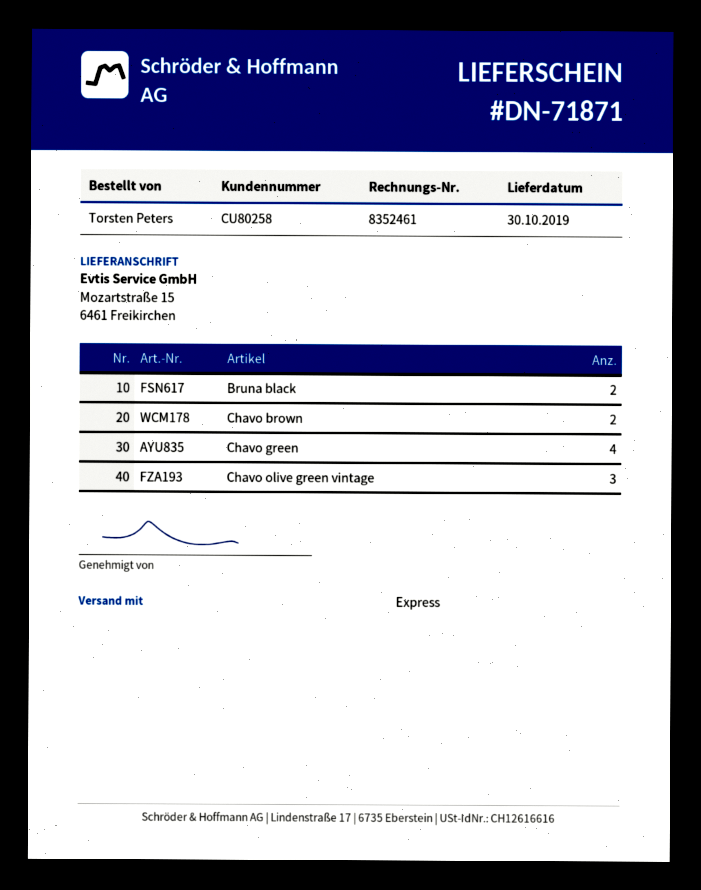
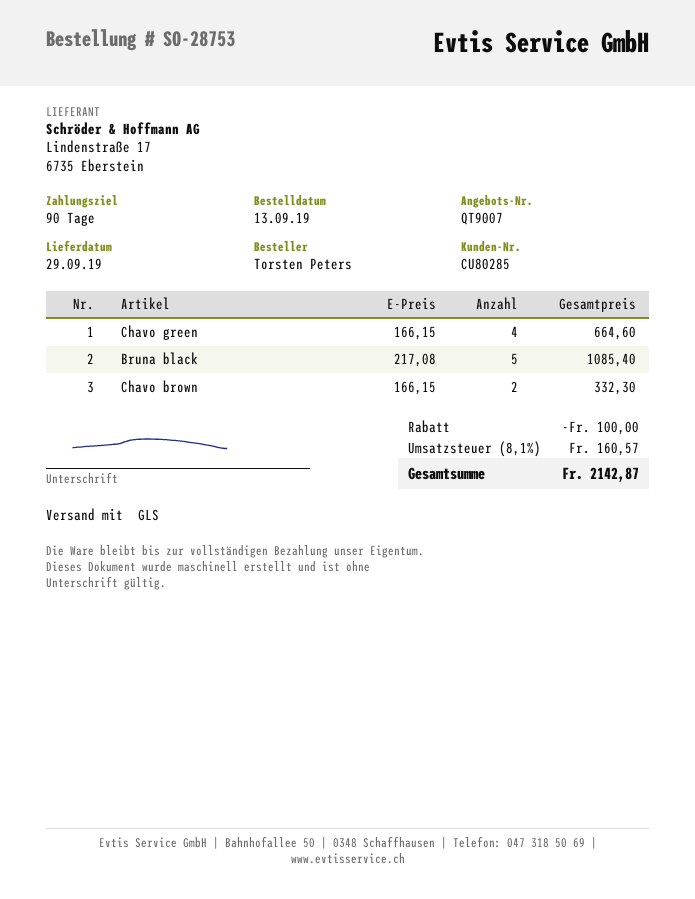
delivery date: 2019-10-30 -> 2019-09-29
customer number: CU80258 -> CU80285
shipping method: express -> GLS
Bruna black: 2 -> 5
Chavo olive green vintage: 3 -> none

